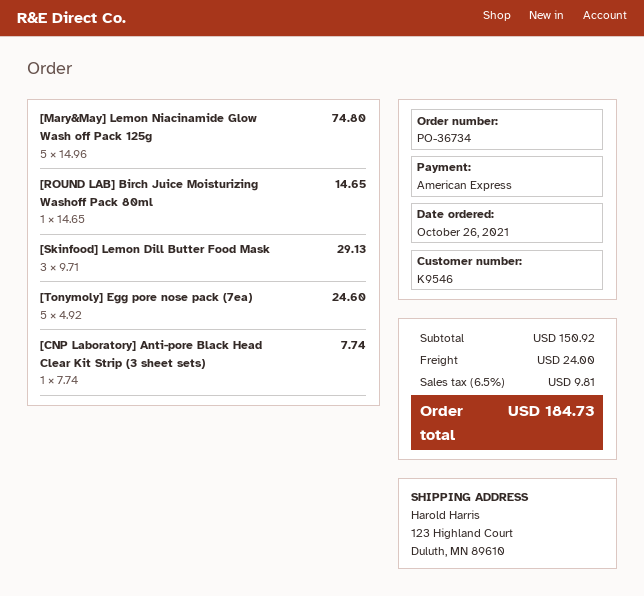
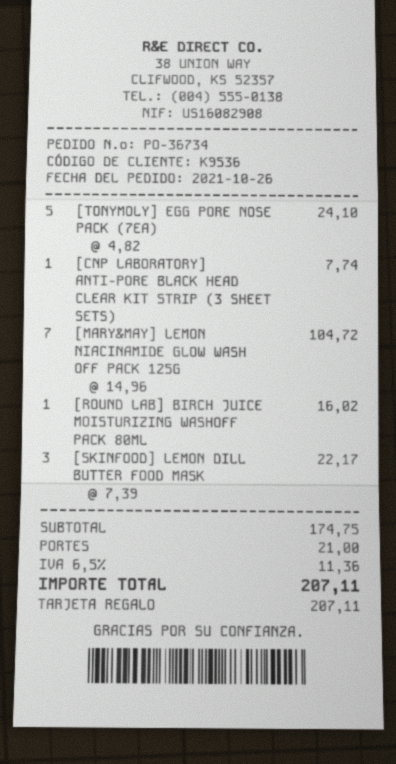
customer number: K9546 -> K9536
payment method: American Express -> gift card
[Mary&May] Lemon Niacinamide Glow Wash off Pack 125g: 5 x 14.96 = 74.80 -> 7 x 14.96 = 104.72
[ROUND LAB] Birch Juice Moisturizing Washoff Pack 80ml: 1 x 14.65 = 14.65 -> 1 x 16.02 = 16.02
[Skinfood] Lemon Dill Butter Food Mask: 3 x 9.71 = 29.13 -> 3 x 7.39 = 22.17
[Tonymoly] Egg pore nose pack (7ea): 5 x 4.92 = 24.60 -> 5 x 4.82 = 24.10
subtotal: 150.92 -> 174.75
shipping: 24.00 -> 21.00
tax: 6.5% = 9.81 -> 6.5% = 11.36
total: 184.73 -> 207.11

